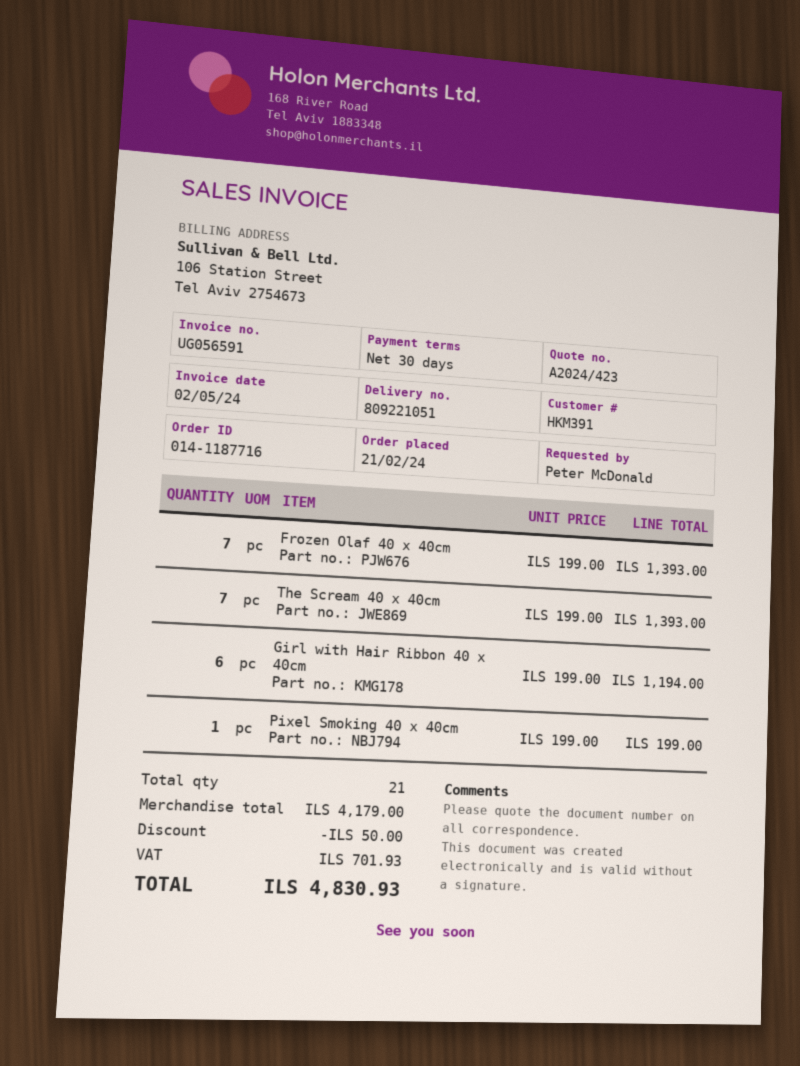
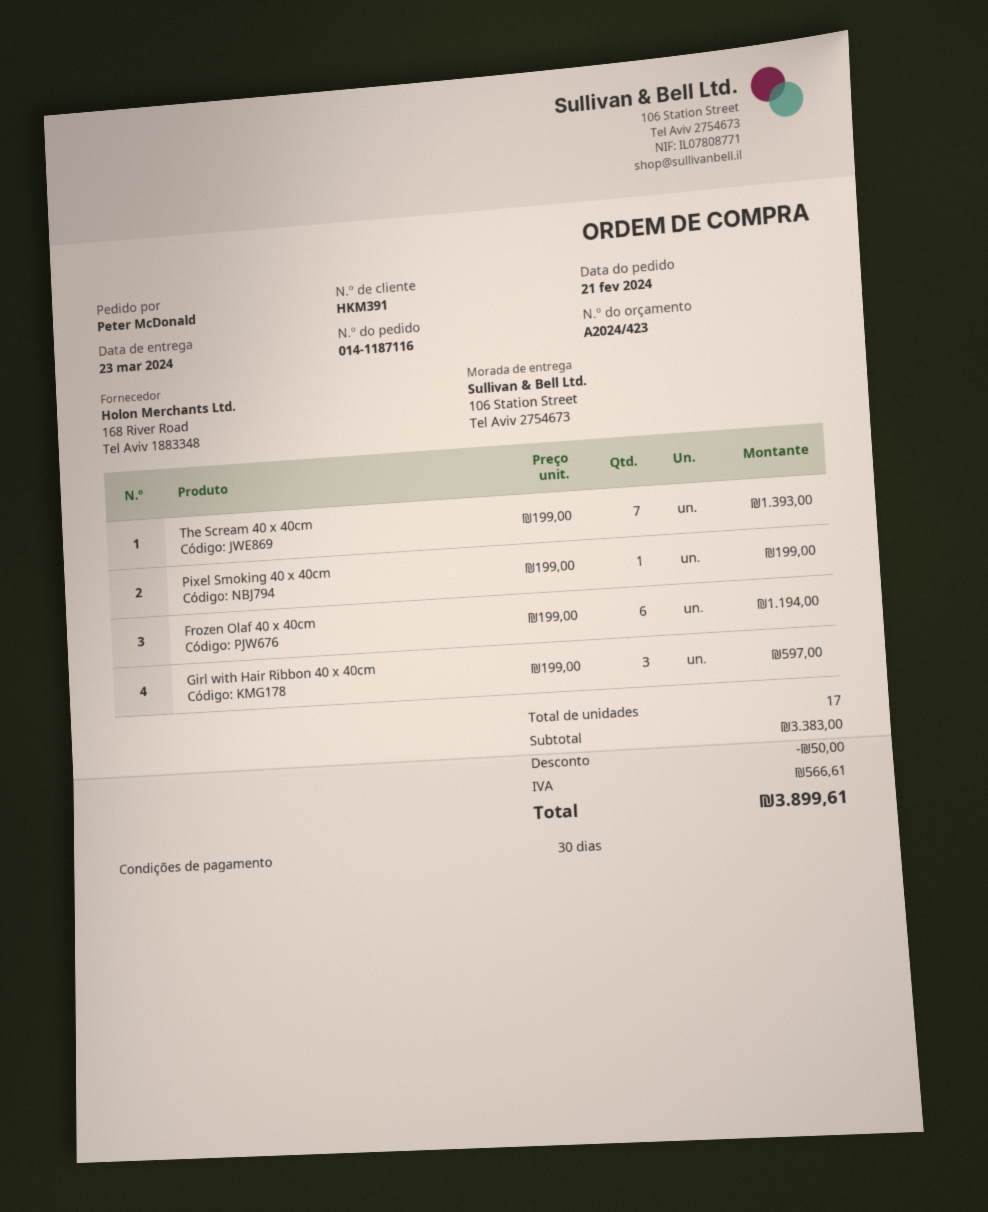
order number: 014-1187716 -> 014-1187116
Frozen Olaf 40 x 40cm: 7 x 199.00 = 1393.00 -> 6 x 199.00 = 1194.00
Girl with Hair Ribbon 40 x 40cm: 6 x 199.00 = 1194.00 -> 3 x 199.00 = 597.00
total quantity: 21 -> 17
subtotal: 4179.00 -> 3383.00
tax: 701.93 -> 566.61
total: 4830.93 -> 3899.61

